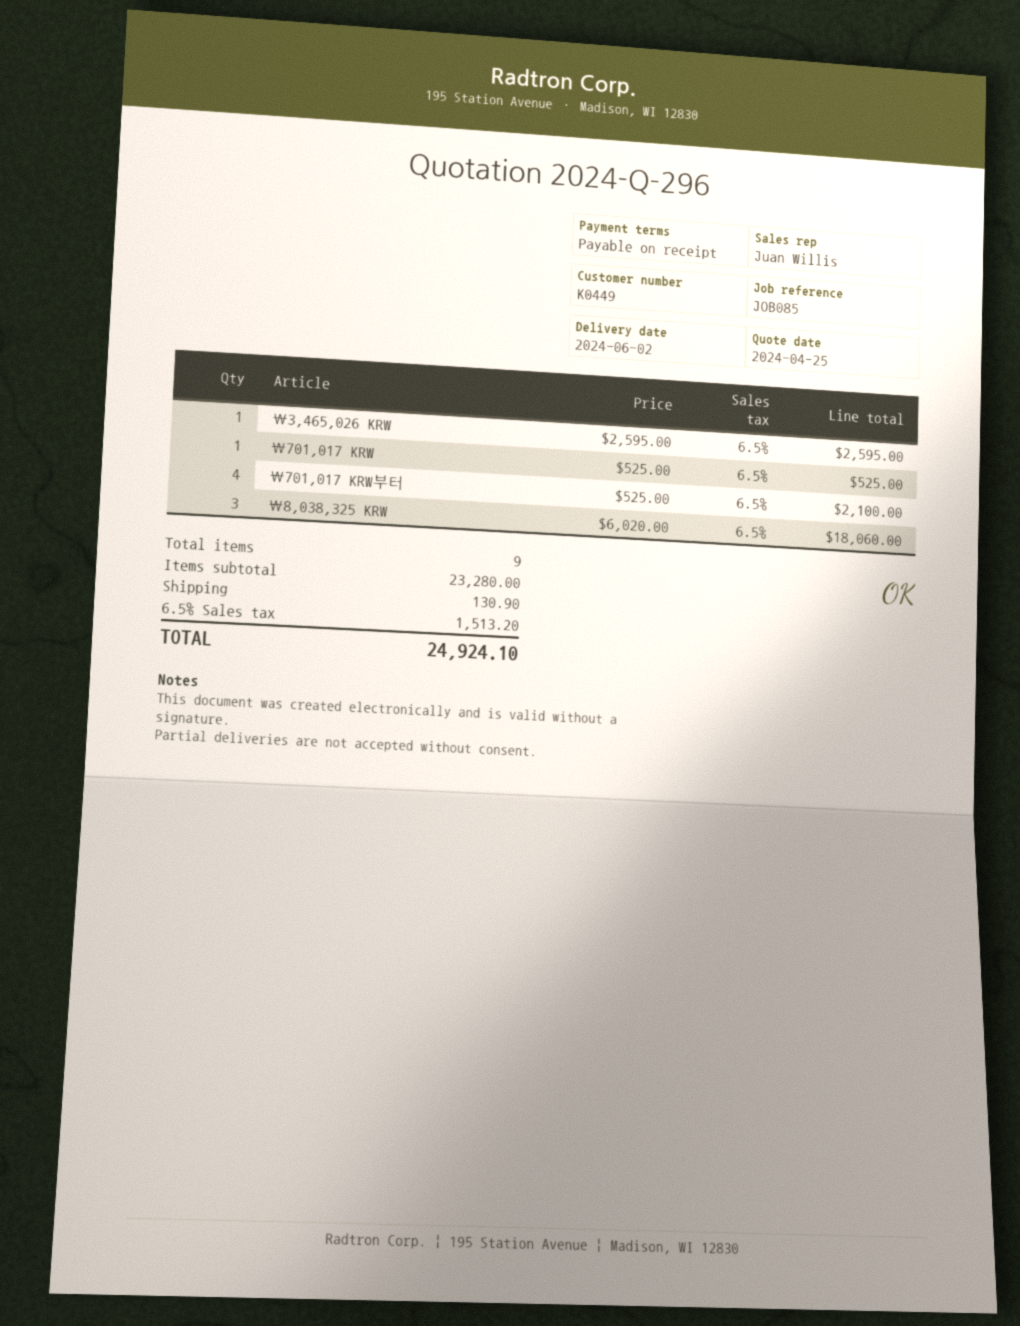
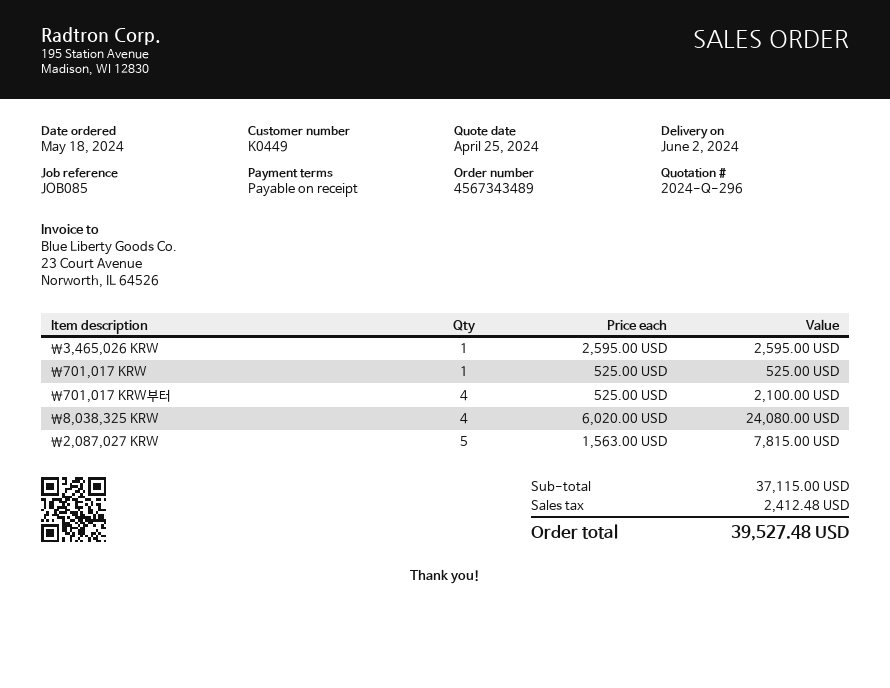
₩8,038,325 KRW: 3 x 6020.00 = 18060.00 -> 4 x 6020.00 = 24080.00
₩2,087,027 KRW: none -> 5 x 1563.00 = 7815.00
subtotal: 23280.00 -> 37115.00
shipping: 130.90 -> none
tax: 1513.20 -> 2412.48
total: 24924.10 -> 39527.48

